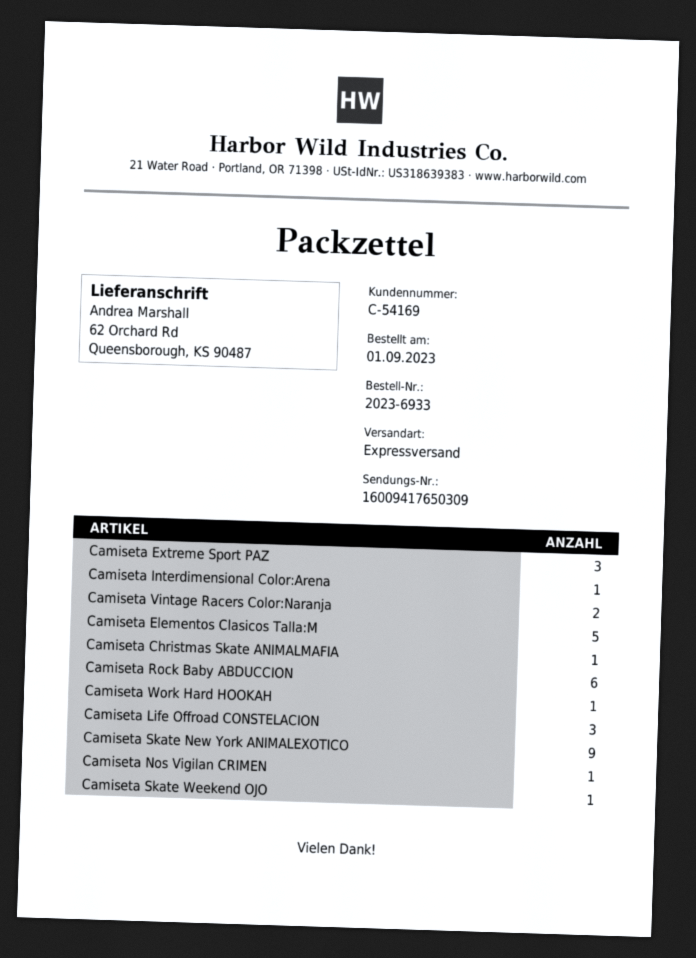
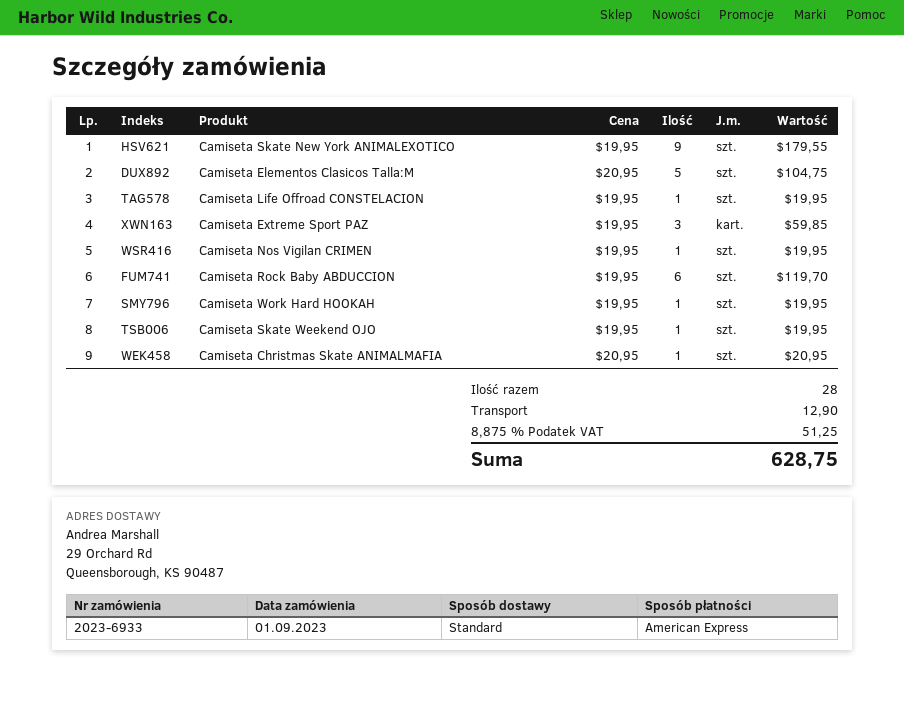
shipping method: express -> standard
ship to: 62 Orchard Rd, Queensborough, KS 90487 -> 29 Orchard Rd, Queensborough, KS 90487
Camiseta Interdimensional Color:Arena: 1 -> none
Camiseta Vintage Racers Color:Naranja: 2 -> none
Camiseta Life Offroad CONSTELACION: 3 -> 1

